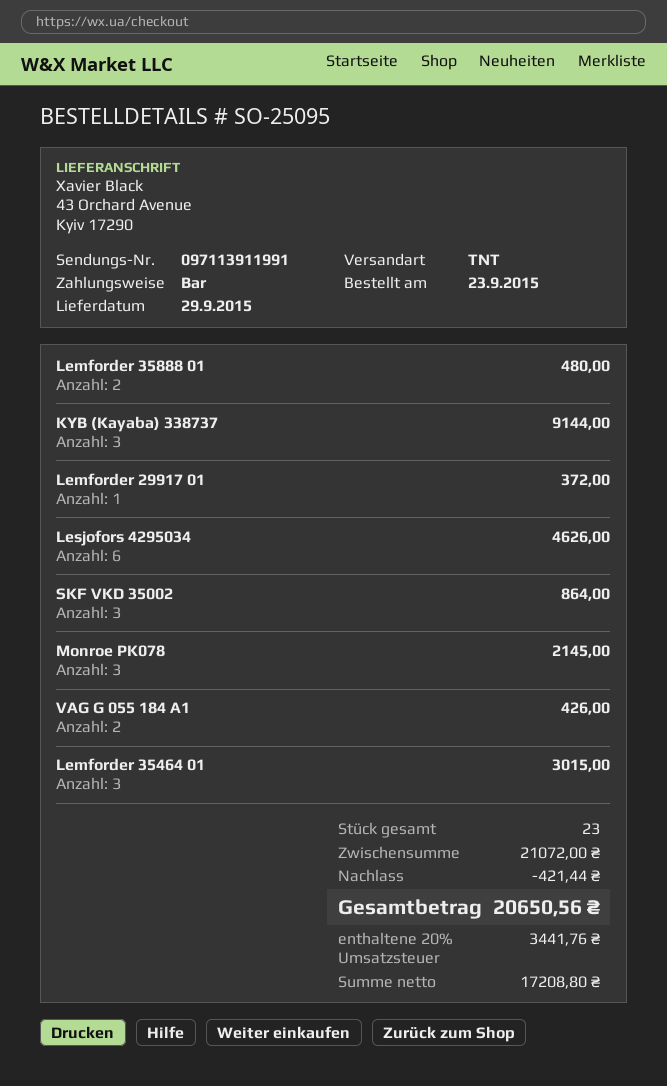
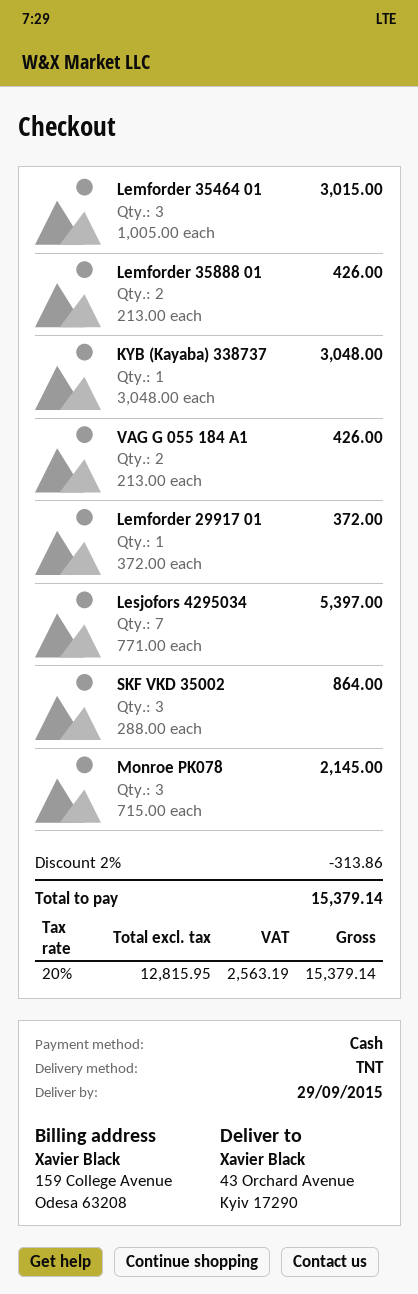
Lemforder 35888 01: 2 for 480.00 -> 2 for 426.00
KYB (Kayaba) 338737: 3 for 9144.00 -> 1 for 3048.00
Lesjofors 4295034: 6 for 4626.00 -> 7 for 5397.00
discount: 421.44 -> 313.86
net: 17208.80 -> 12815.95
tax: 20% = 3441.76 -> 20% = 2563.19
total: 20650.56 -> 15379.14

